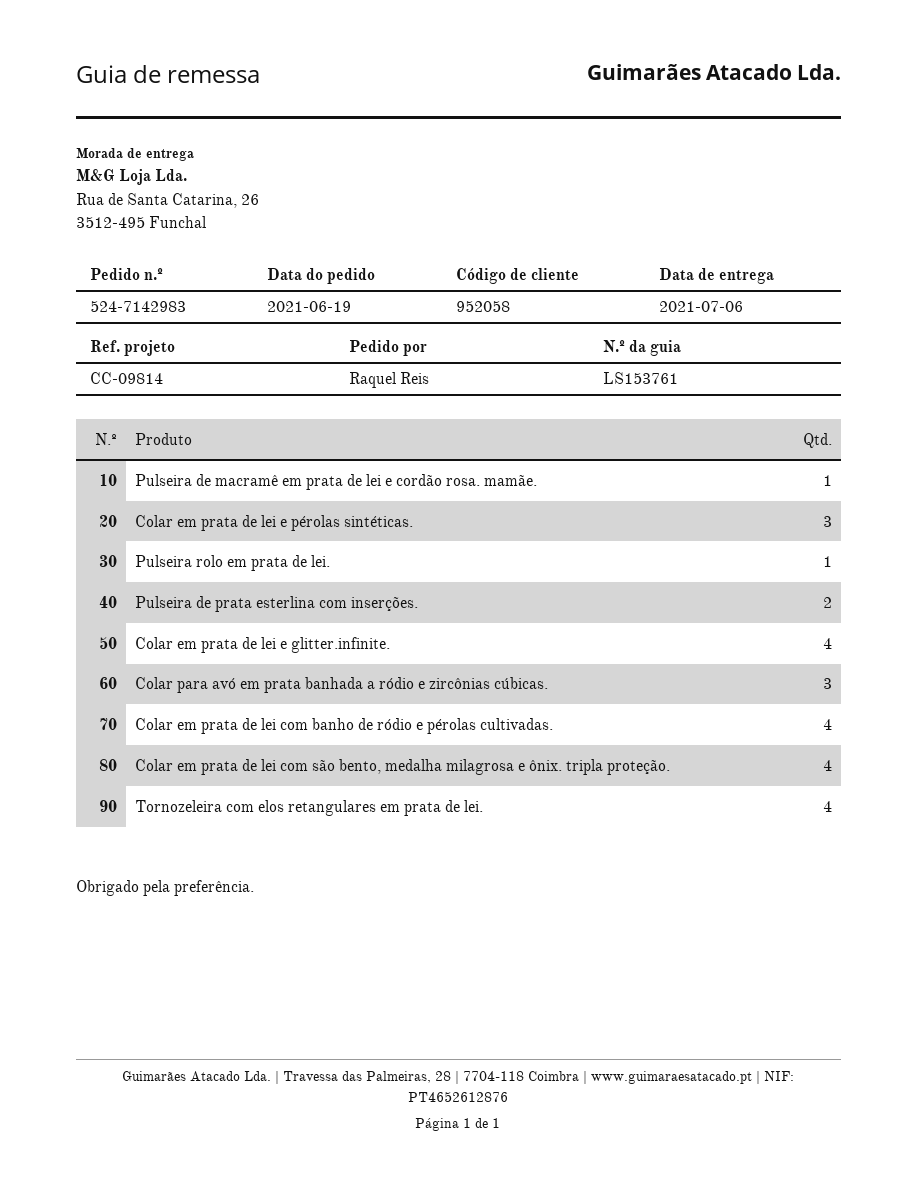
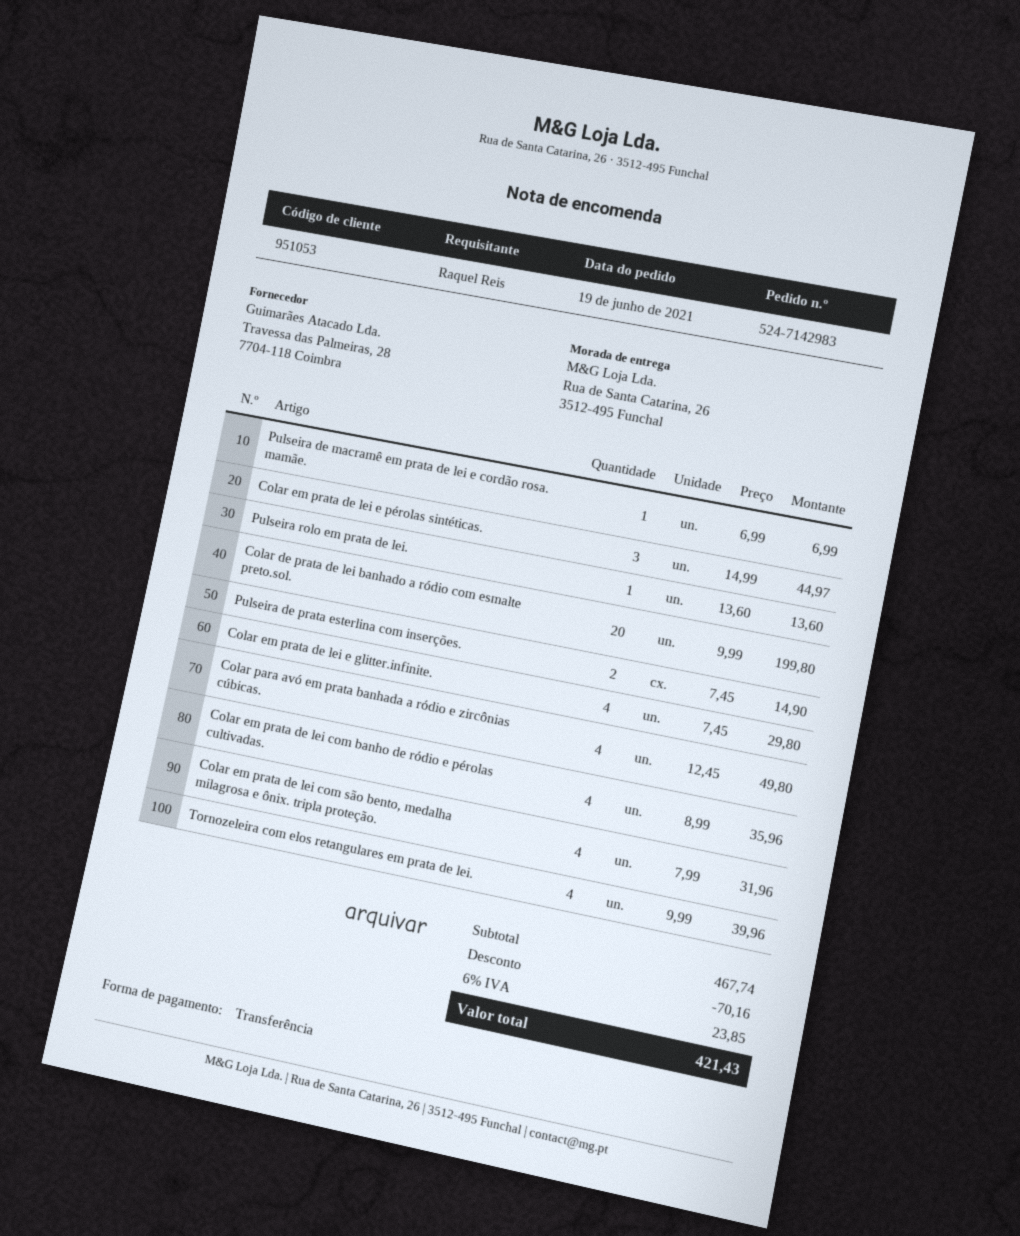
customer number: 952058 -> 951053
Colar para avó em prata banhada a ródio e zircônias cúbicas.: 3 -> 4
Colar de prata de lei banhado a ródio com esmalte preto.sol.: none -> 20

